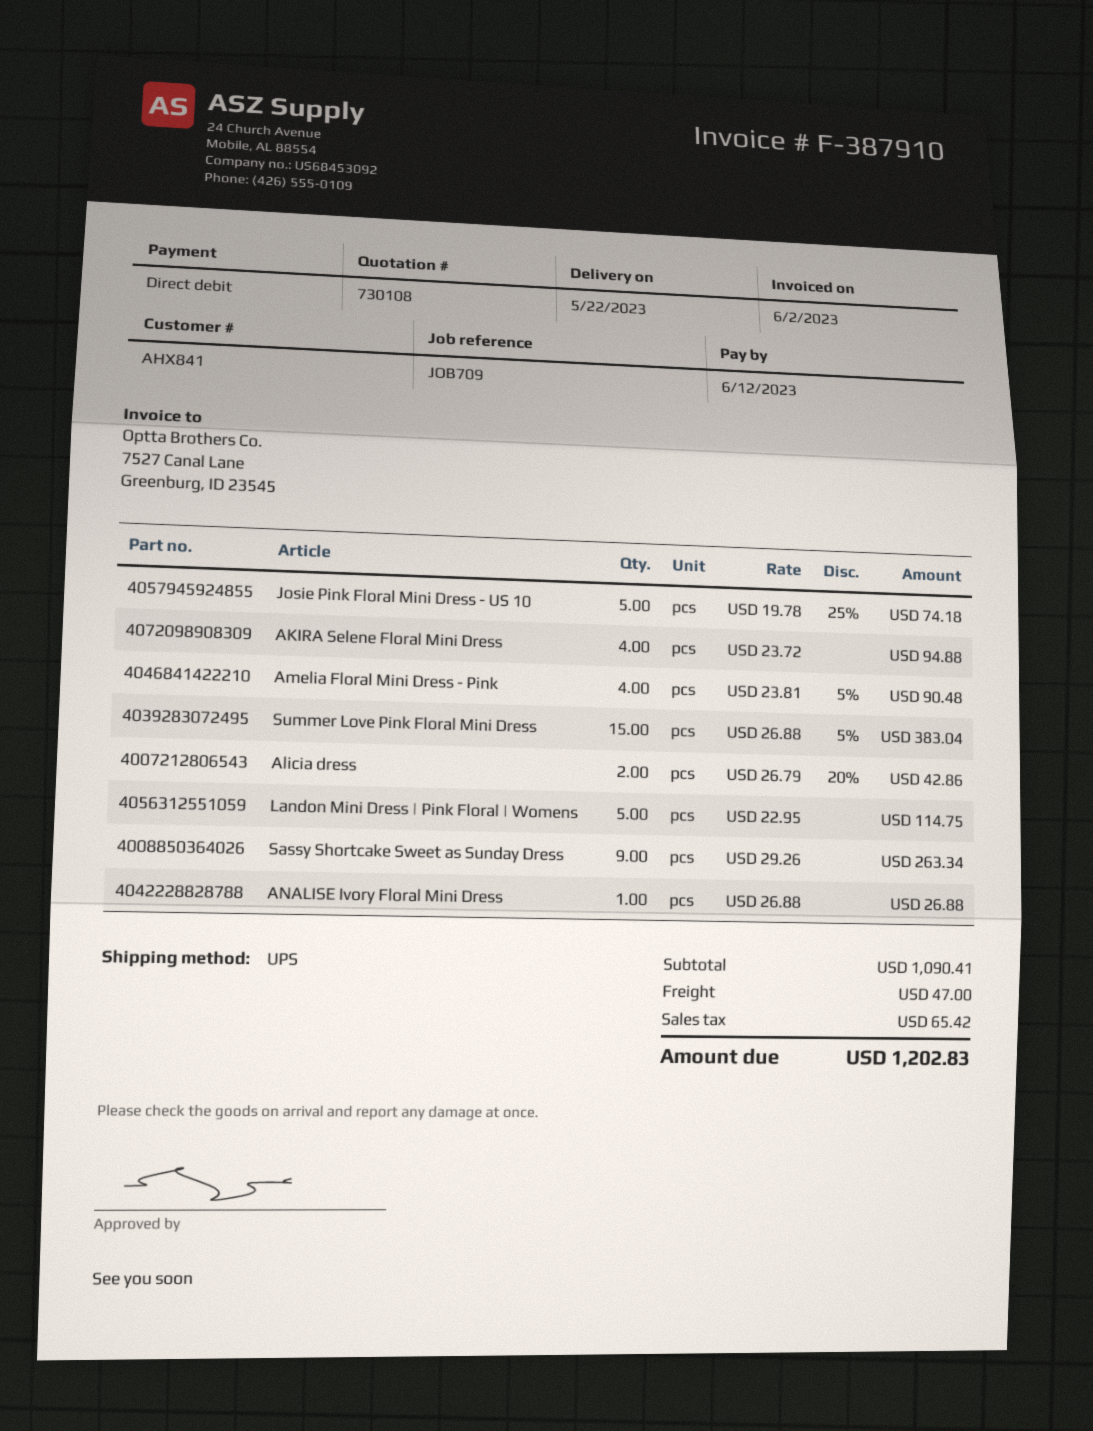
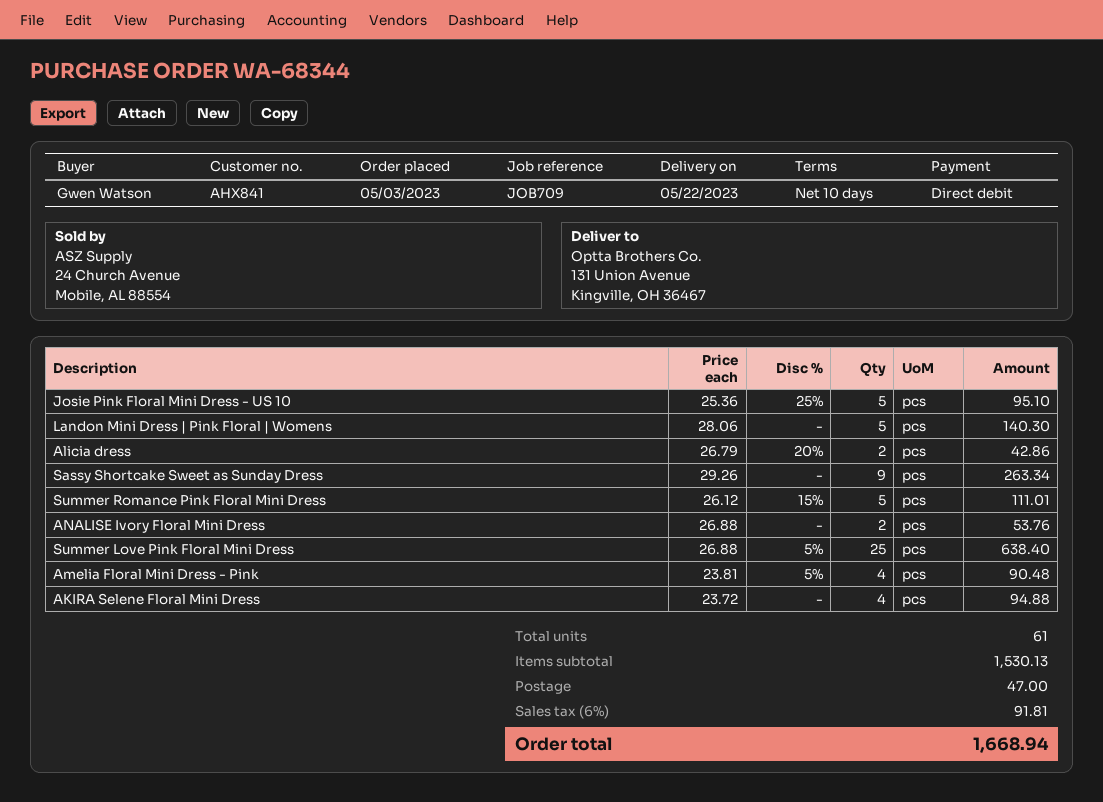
Josie Pink Floral Mini Dress - US 10: 5 x 19.78 - 25% = 74.18 -> 5 x 25.36 - 25% = 95.10
Summer Love Pink Floral Mini Dress: 15 x 26.88 - 5% = 383.04 -> 25 x 26.88 - 5% = 638.40
Landon Mini Dress | Pink Floral | Womens: 5 x 22.95 = 114.75 -> 5 x 28.06 = 140.30
ANALISE Ivory Floral Mini Dress: 1 x 26.88 = 26.88 -> 2 x 26.88 = 53.76
Summer Romance Pink Floral Mini Dress: none -> 5 x 26.12 - 15% = 111.01
subtotal: 1090.41 -> 1530.13
tax: 65.42 -> 91.81
total: 1202.83 -> 1668.94

